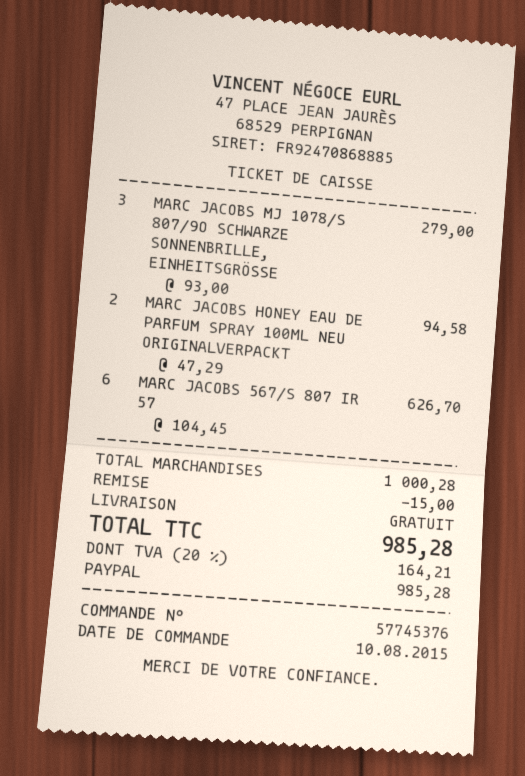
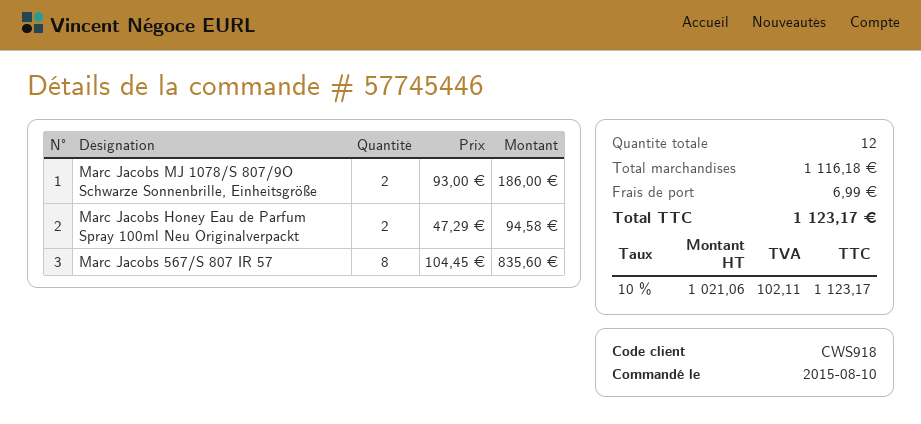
order number: 57745376 -> 57745446
MARC JACOBS MJ 1078/S 807/9O SCHWARZE SONNENBRILLE, EINHEITSGRÖSSE: 3 x 93.00 = 279.00 -> 2 x 93.00 = 186.00
MARC JACOBS 567/S 807 IR 57: 6 x 104.45 = 626.70 -> 8 x 104.45 = 835.60
subtotal: 1000.28 -> 1116.18
discount: 15.00 -> none
shipping: 0.00 -> 6.99
tax: 20% = 164.21 -> 10% = 102.11
total: 985.28 -> 1123.17

